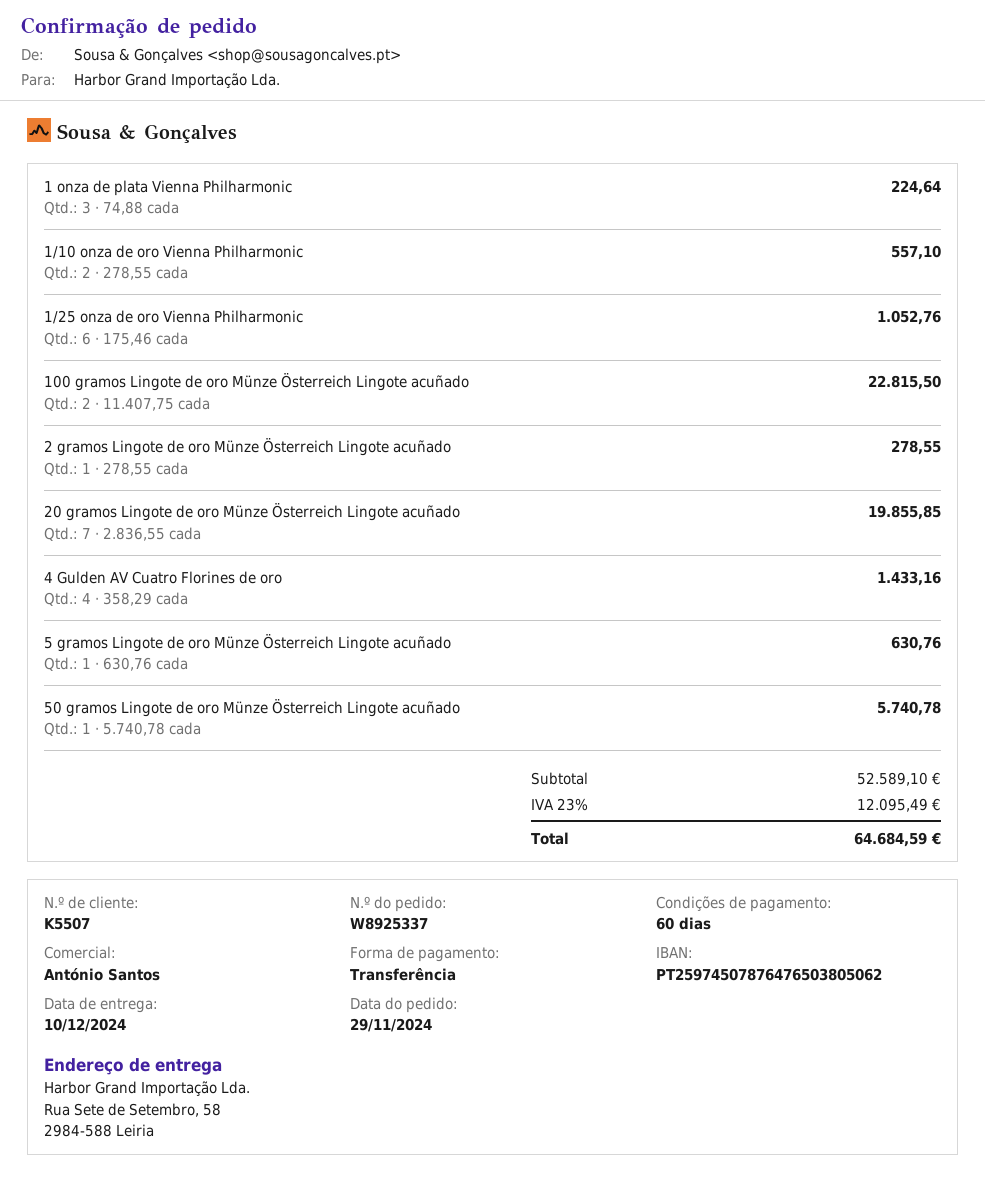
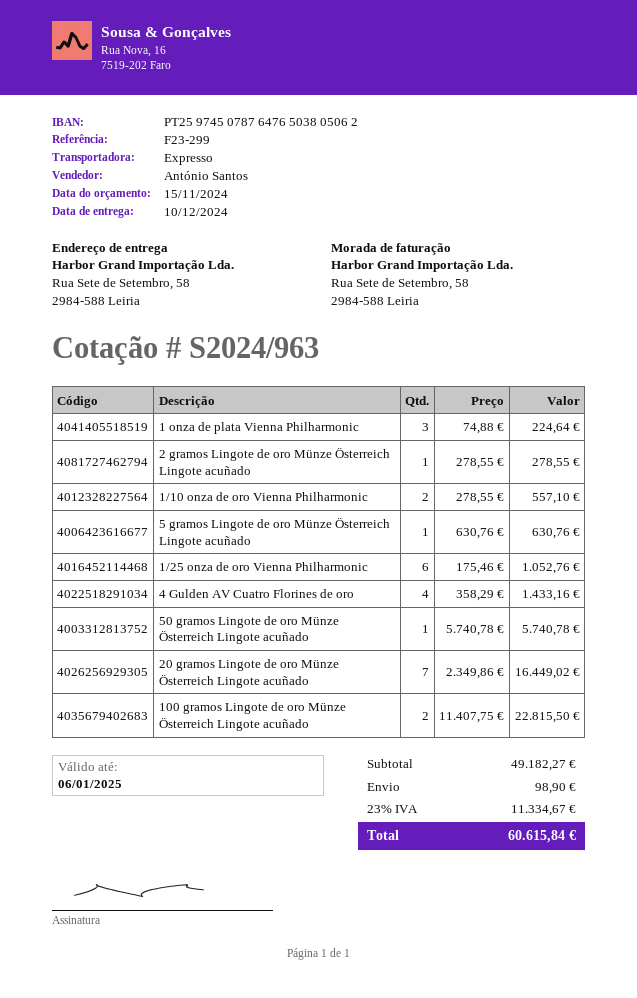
20 gramos Lingote de oro Münze Österreich Lingote acuñado: 7 x 2836.55 = 19855.85 -> 7 x 2349.86 = 16449.02
subtotal: 52589.10 -> 49182.27
shipping: none -> 98.90
tax: 23% = 12095.49 -> 23% = 11334.67
total: 64684.59 -> 60615.84

